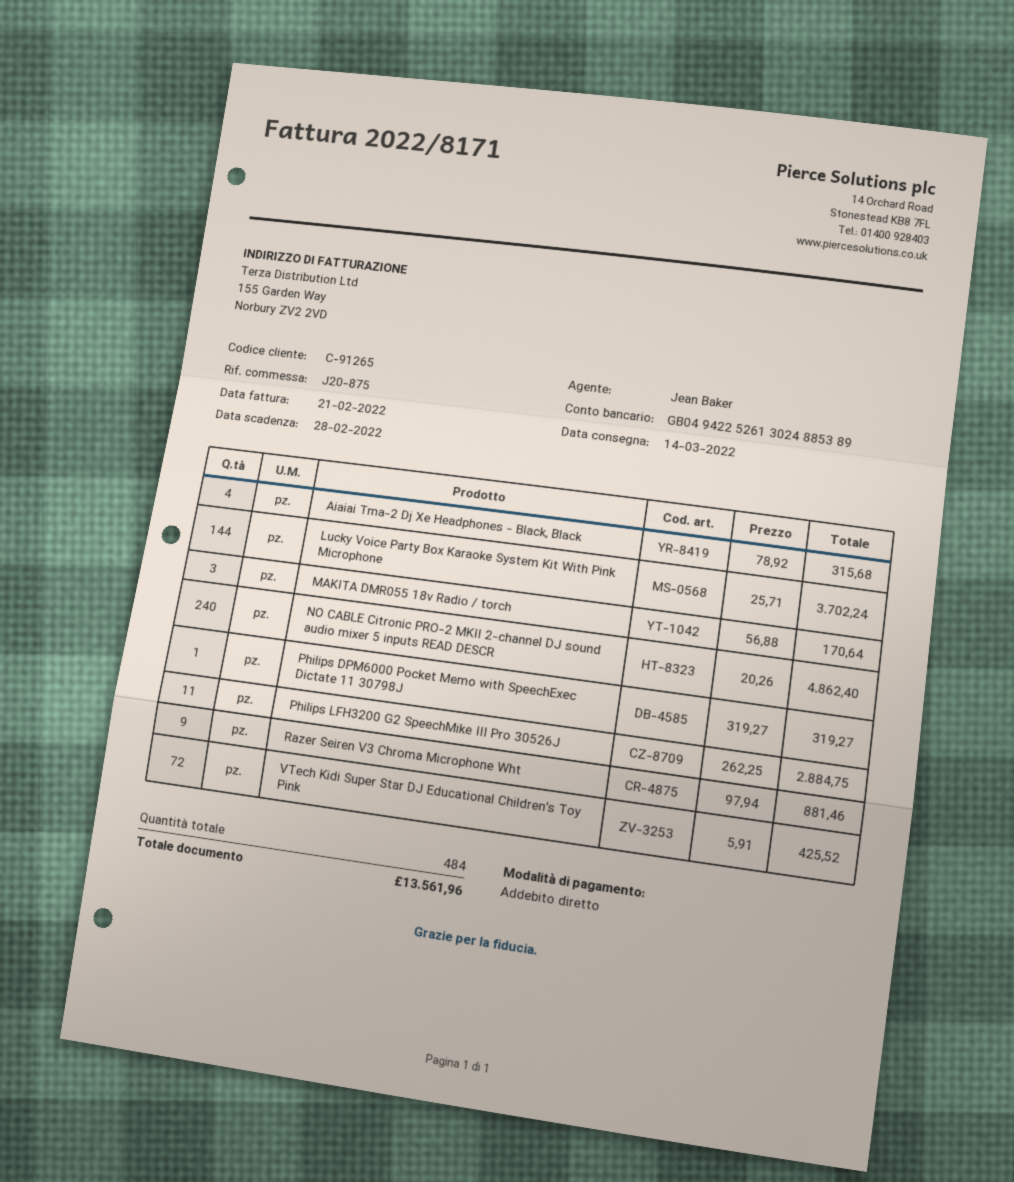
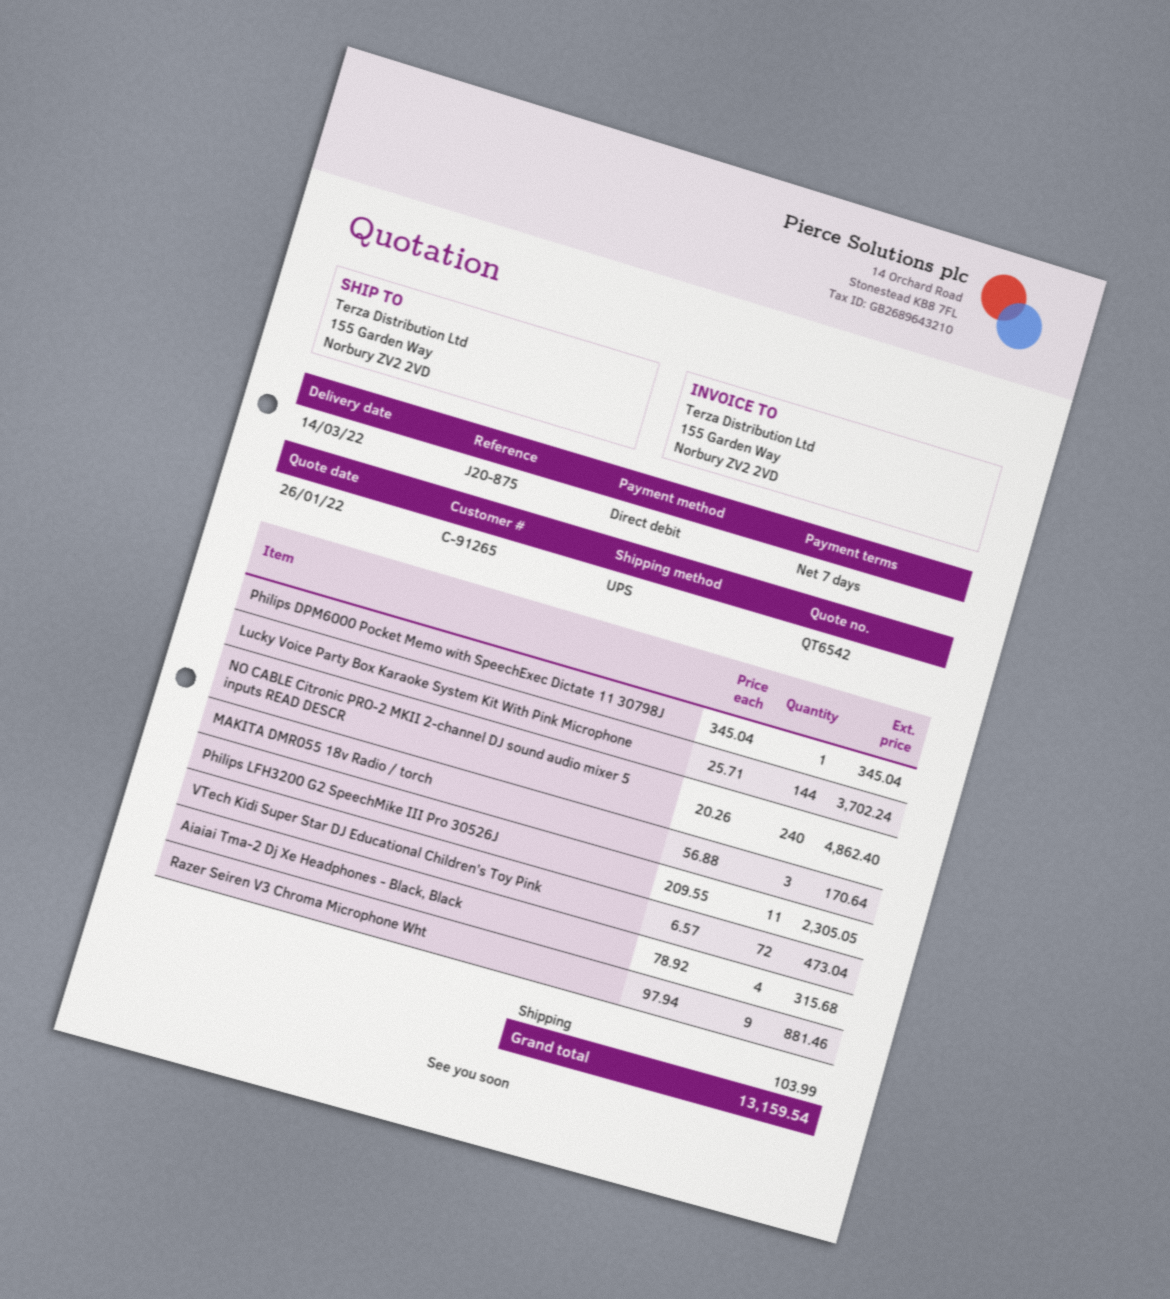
Philips DPM6000 Pocket Memo with SpeechExec Dictate 11 30798J: 1 x 319.27 = 319.27 -> 1 x 345.04 = 345.04
Philips LFH3200 G2 SpeechMike III Pro 30526J: 11 x 262.25 = 2884.75 -> 11 x 209.55 = 2305.05
VTech Kidi Super Star DJ Educational Children's Toy Pink: 72 x 5.91 = 425.52 -> 72 x 6.57 = 473.04
shipping: none -> 103.99
total: 13561.96 -> 13159.54

